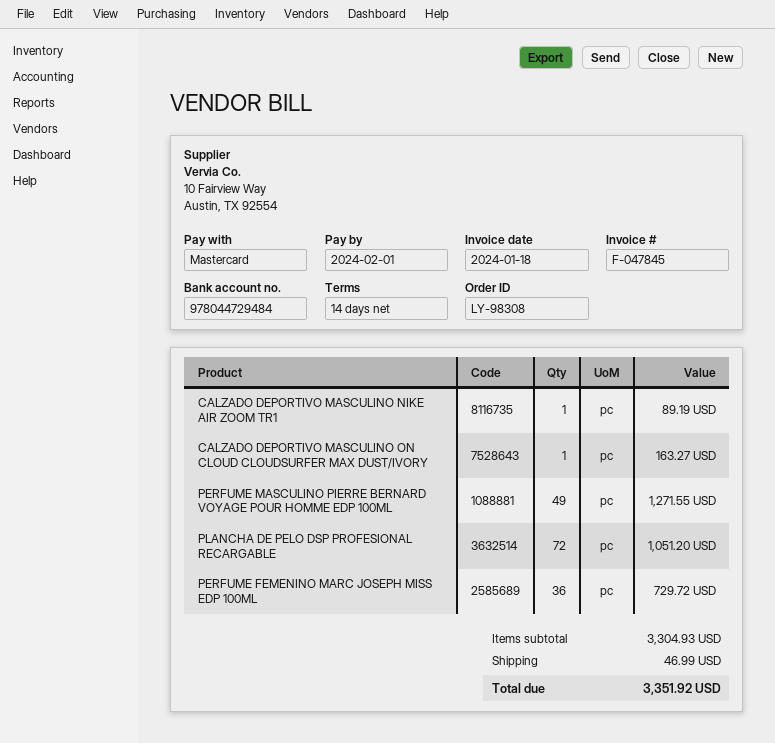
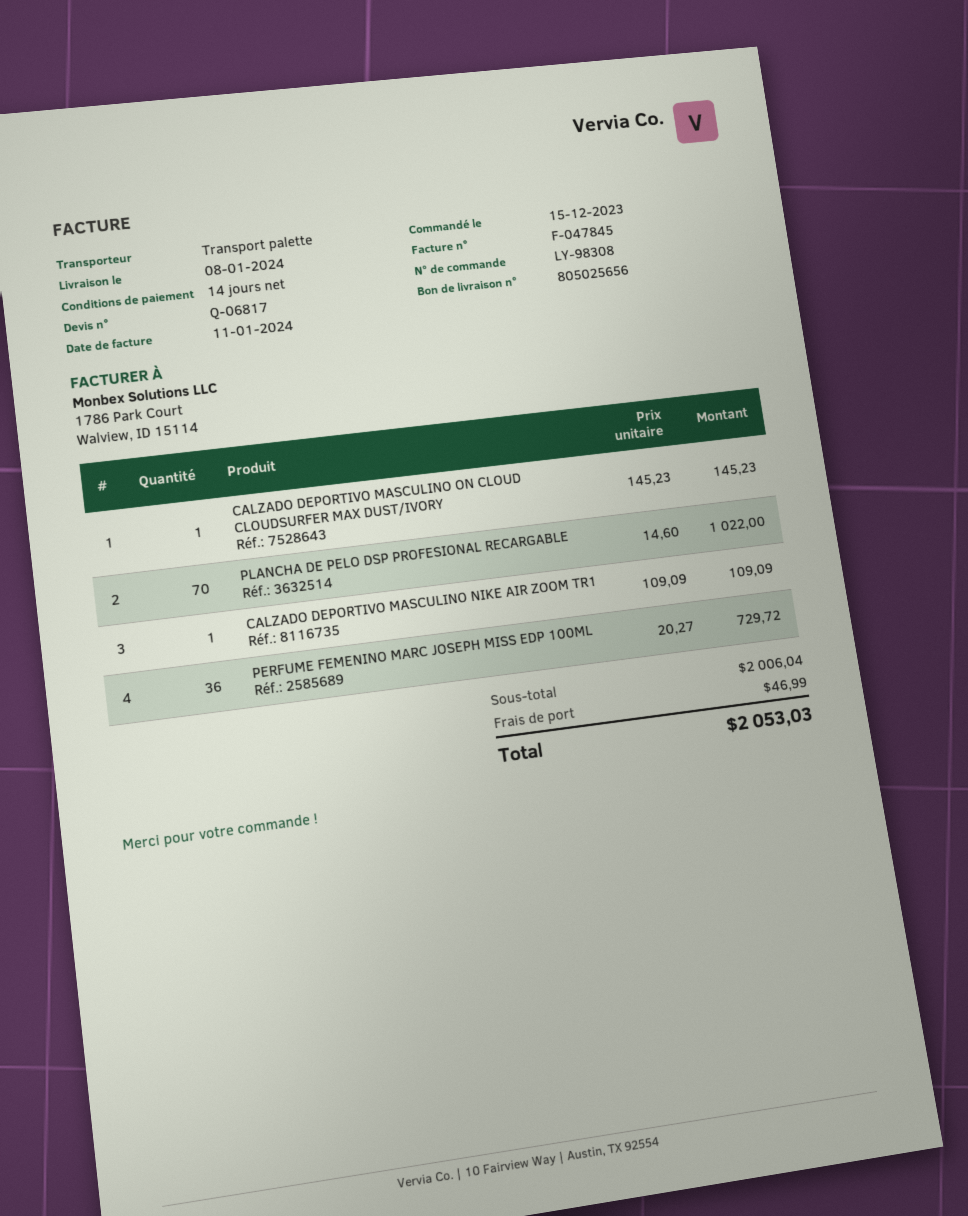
invoice date: 2024-01-18 -> 2024-01-11
CALZADO DEPORTIVO MASCULINO NIKE AIR ZOOM TR1: 1 for 89.19 -> 1 for 109.09
CALZADO DEPORTIVO MASCULINO ON CLOUD CLOUDSURFER MAX DUST/IVORY: 1 for 163.27 -> 1 for 145.23
PERFUME MASCULINO PIERRE BERNARD VOYAGE POUR HOMME EDP 100ML: 49 for 1271.55 -> none
PLANCHA DE PELO DSP PROFESIONAL RECARGABLE: 72 for 1051.20 -> 70 for 1022.00
subtotal: 3304.93 -> 2006.04
total: 3351.92 -> 2053.03

